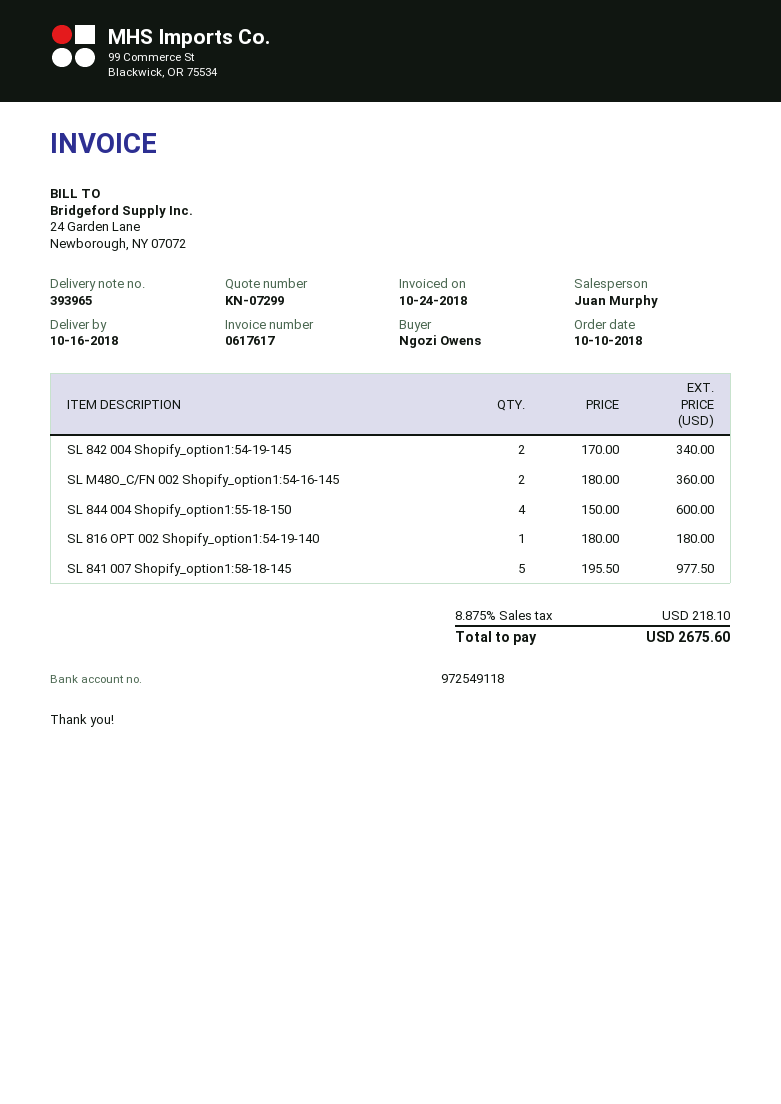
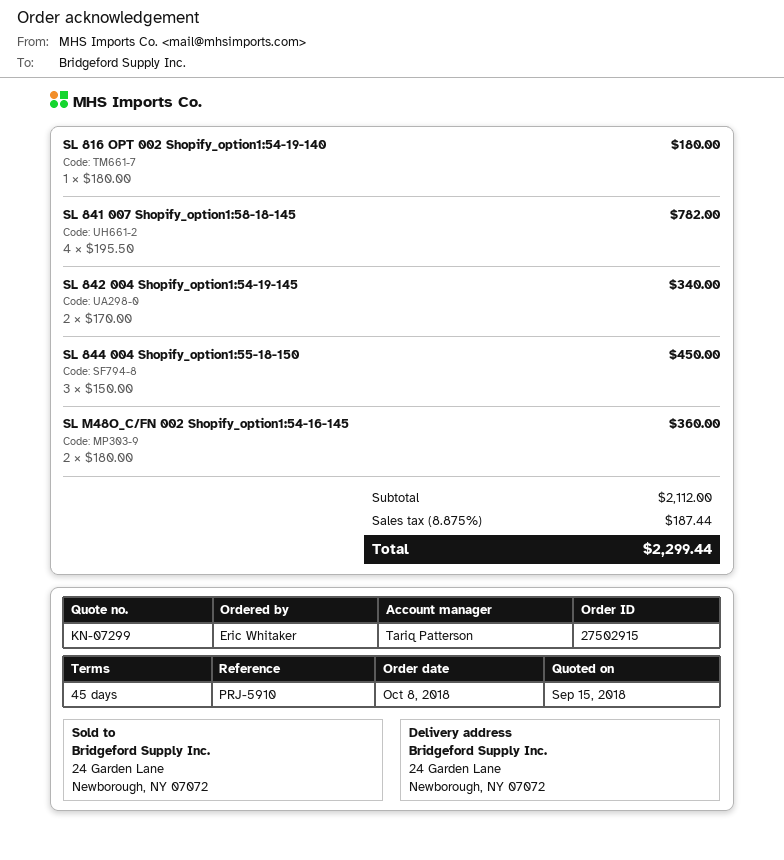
order date: 2018-10-10 -> 2018-10-08
ordered by: Ngozi Owens -> Eric Whitaker
sales rep: Juan Murphy -> Tariq Patterson
SL 844 004 Shopify_option1:55-18-150: 4 x 150.00 = 600.00 -> 3 x 150.00 = 450.00
SL 841 007 Shopify_option1:58-18-145: 5 x 195.50 = 977.50 -> 4 x 195.50 = 782.00
tax: 8.875% = 218.10 -> 8.875% = 187.44
total: 2675.60 -> 2299.44

